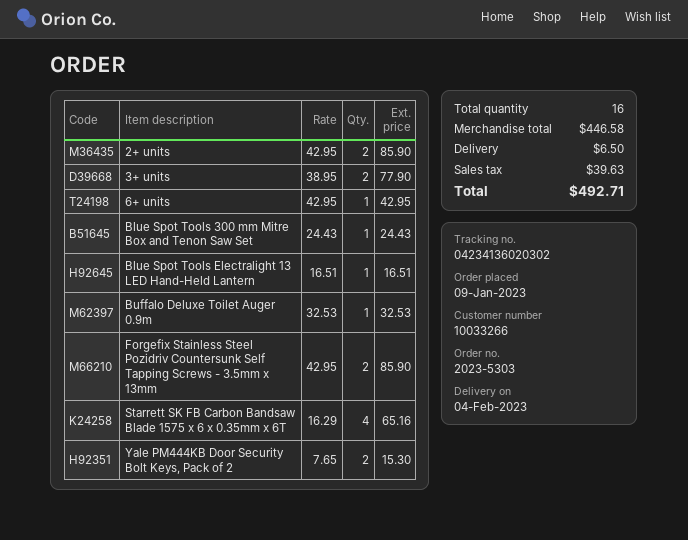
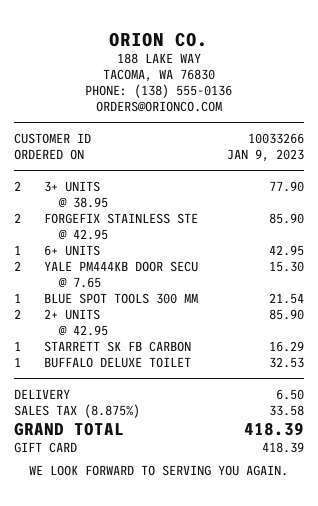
Blue Spot Tools 300 mm Mitre Box and Tenon Saw Set: 1 x 24.43 = 24.43 -> 1 x 21.54 = 21.54
Blue Spot Tools Electralight 13 LED Hand-Held Lantern: 1 x 16.51 = 16.51 -> none
Starrett SK FB Carbon Bandsaw Blade 1575 x 6 x 0.35mm x 6T: 4 x 16.29 = 65.16 -> 1 x 16.29 = 16.29
tax: 39.63 -> 33.58
total: 492.71 -> 418.39

